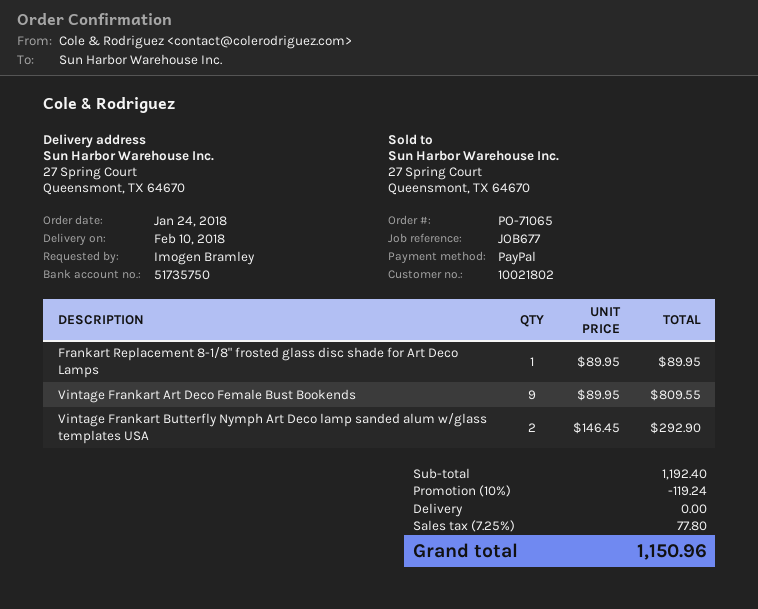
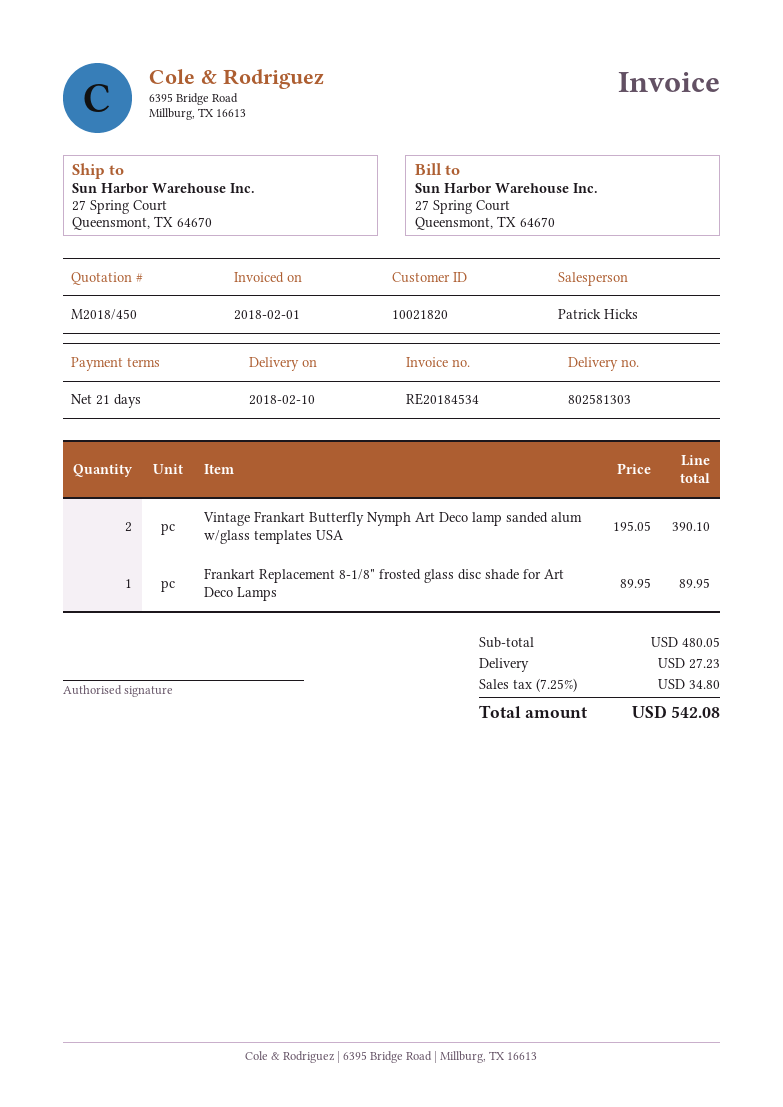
customer number: 10021802 -> 10021820
Vintage Frankart Art Deco Female Bust Bookends: 9 x 89.95 = 809.55 -> none
Vintage Frankart Butterfly Nymph Art Deco lamp sanded alum w/glass templates USA: 2 x 146.45 = 292.90 -> 2 x 195.05 = 390.10
subtotal: 1192.40 -> 480.05
discount: 10% = 119.24 -> none
shipping: 0.00 -> 27.23
tax: 7.25% = 77.80 -> 7.25% = 34.80
total: 1150.96 -> 542.08

